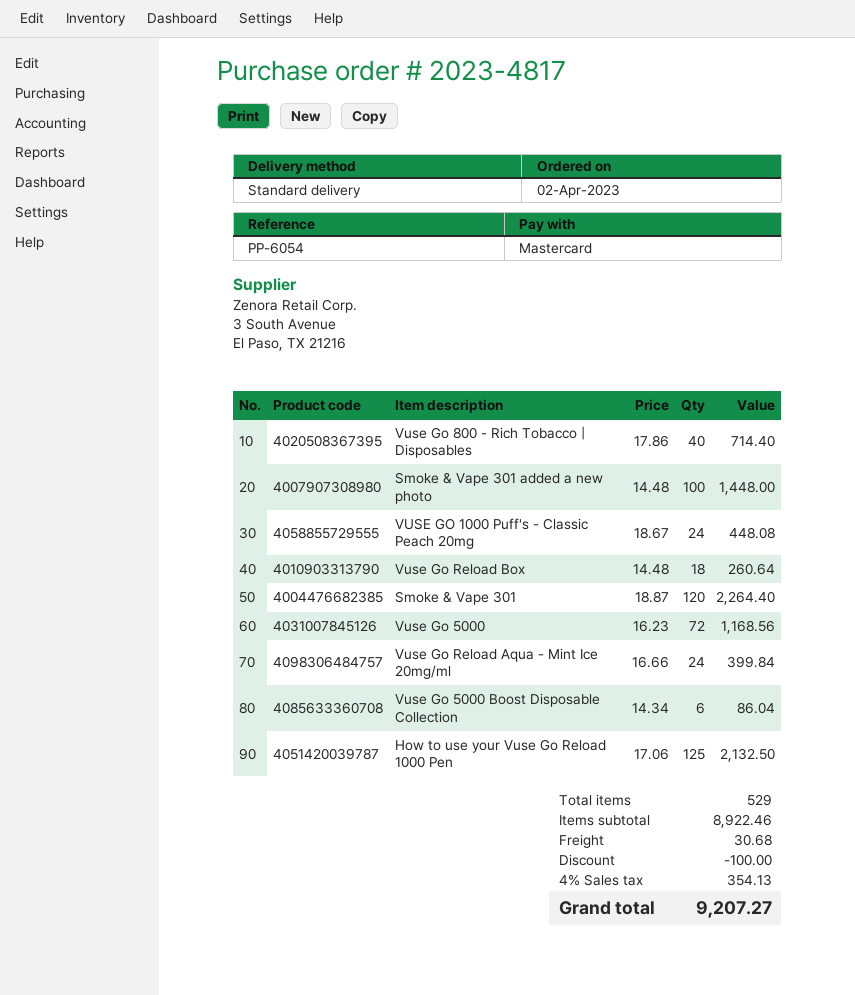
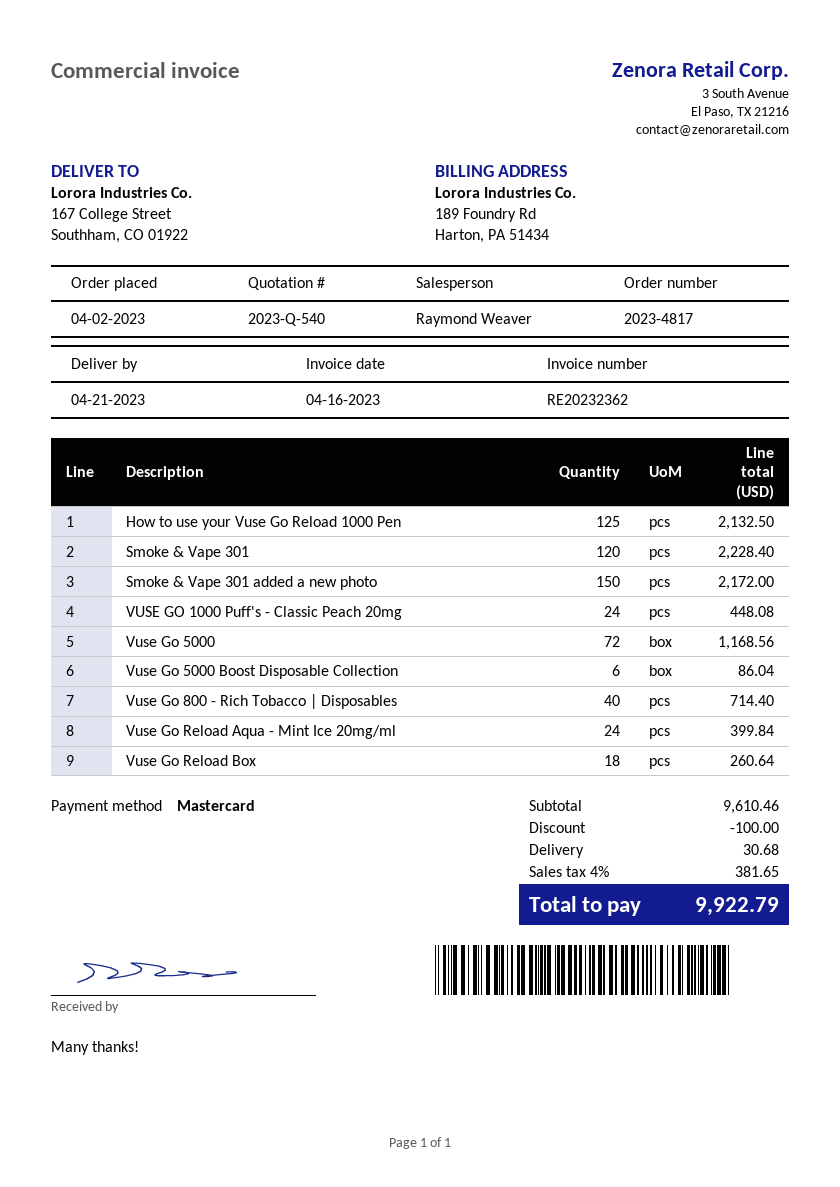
Smoke & Vape 301 added a new photo: 100 for 1448.00 -> 150 for 2172.00
Smoke & Vape 301: 120 for 2264.40 -> 120 for 2228.40
subtotal: 8922.46 -> 9610.46
tax: 4% = 354.13 -> 4% = 381.65
total: 9207.27 -> 9922.79

